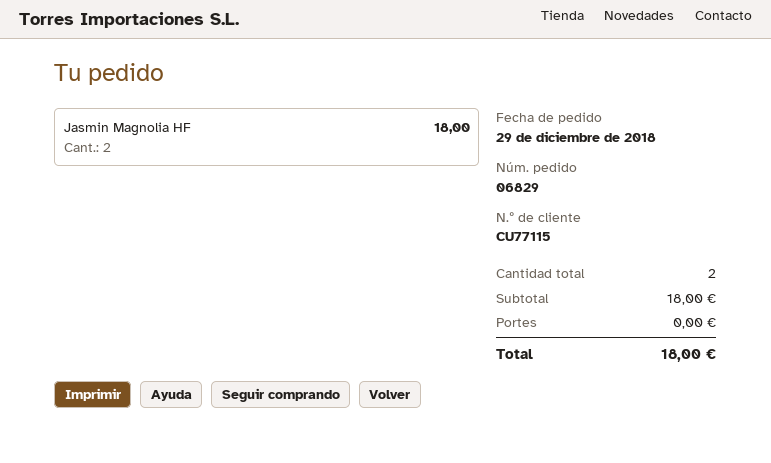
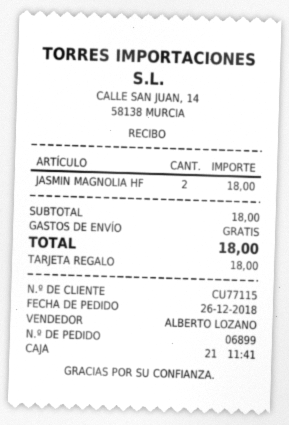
order number: 06829 -> 06899
order date: 2018-12-29 -> 2018-12-26

